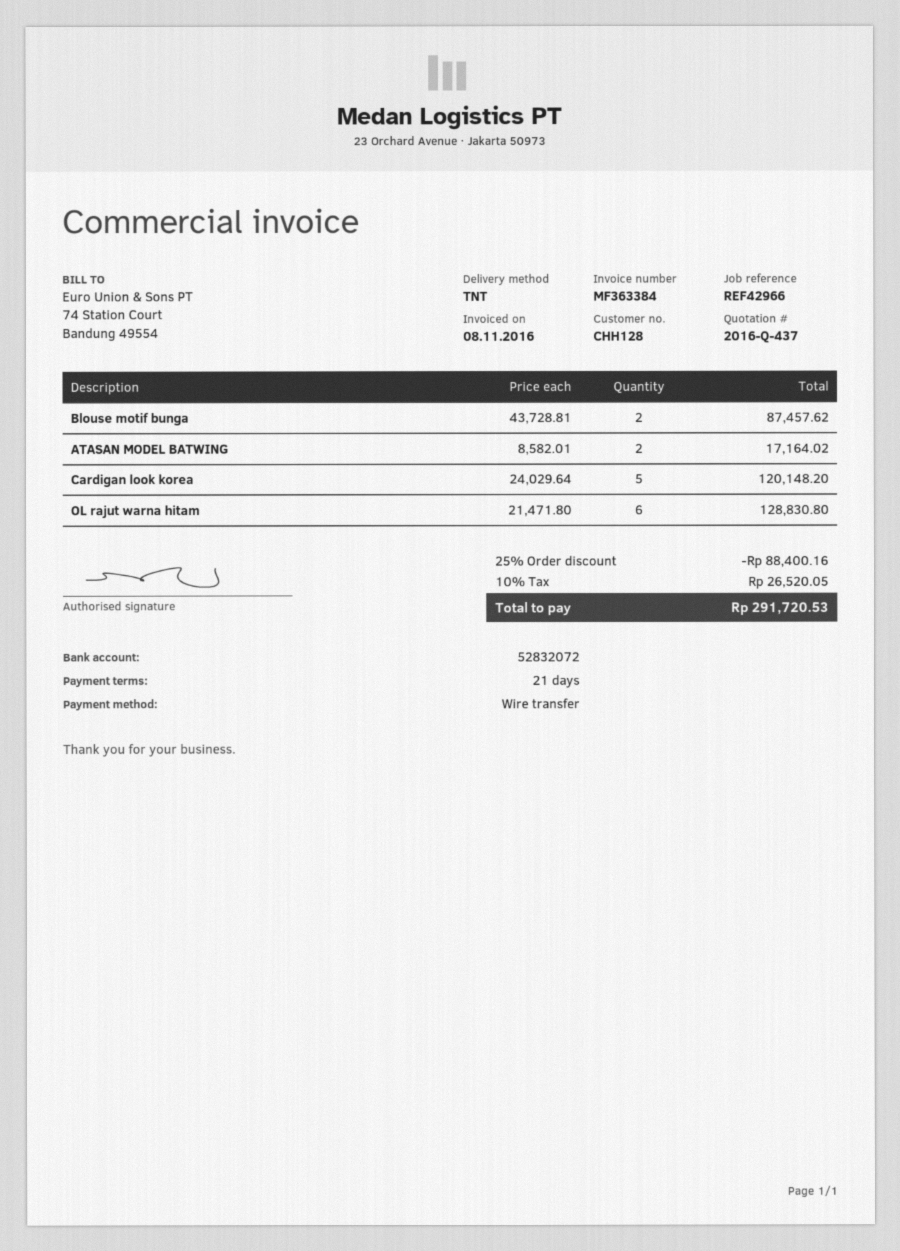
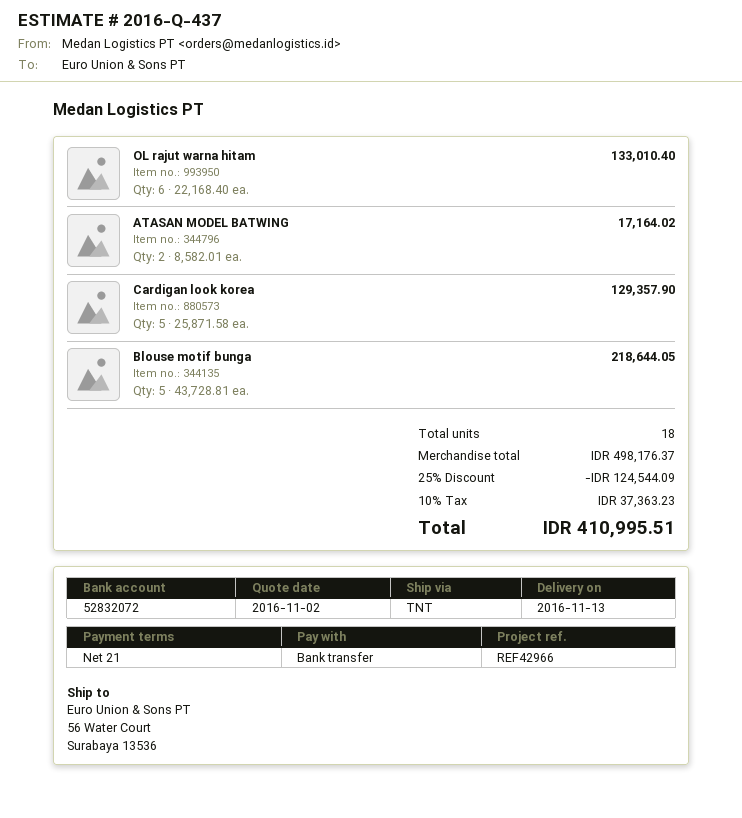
Blouse motif bunga: 2 x 43728.81 = 87457.62 -> 5 x 43728.81 = 218644.05
Cardigan look korea: 5 x 24029.64 = 120148.20 -> 5 x 25871.58 = 129357.90
OL rajut warna hitam: 6 x 21471.80 = 128830.80 -> 6 x 22168.40 = 133010.40
discount: 25% = 88400.16 -> 25% = 124544.09
tax: 10% = 26520.05 -> 10% = 37363.23
total: 291720.53 -> 410995.51

